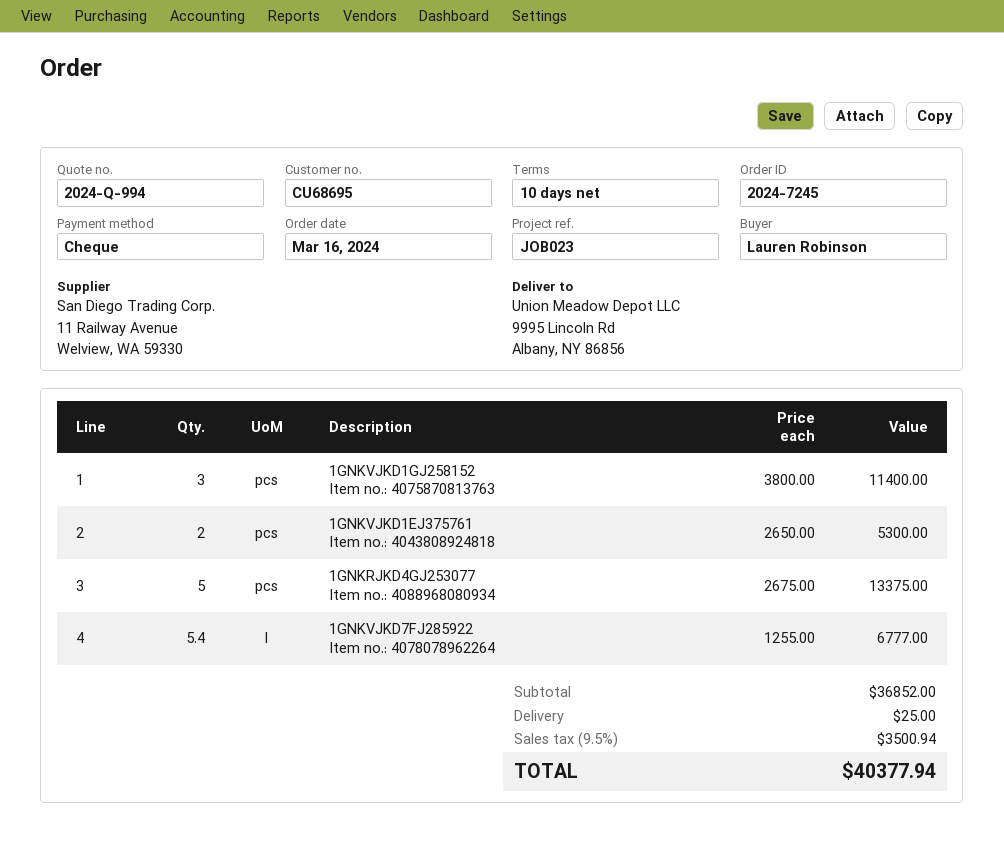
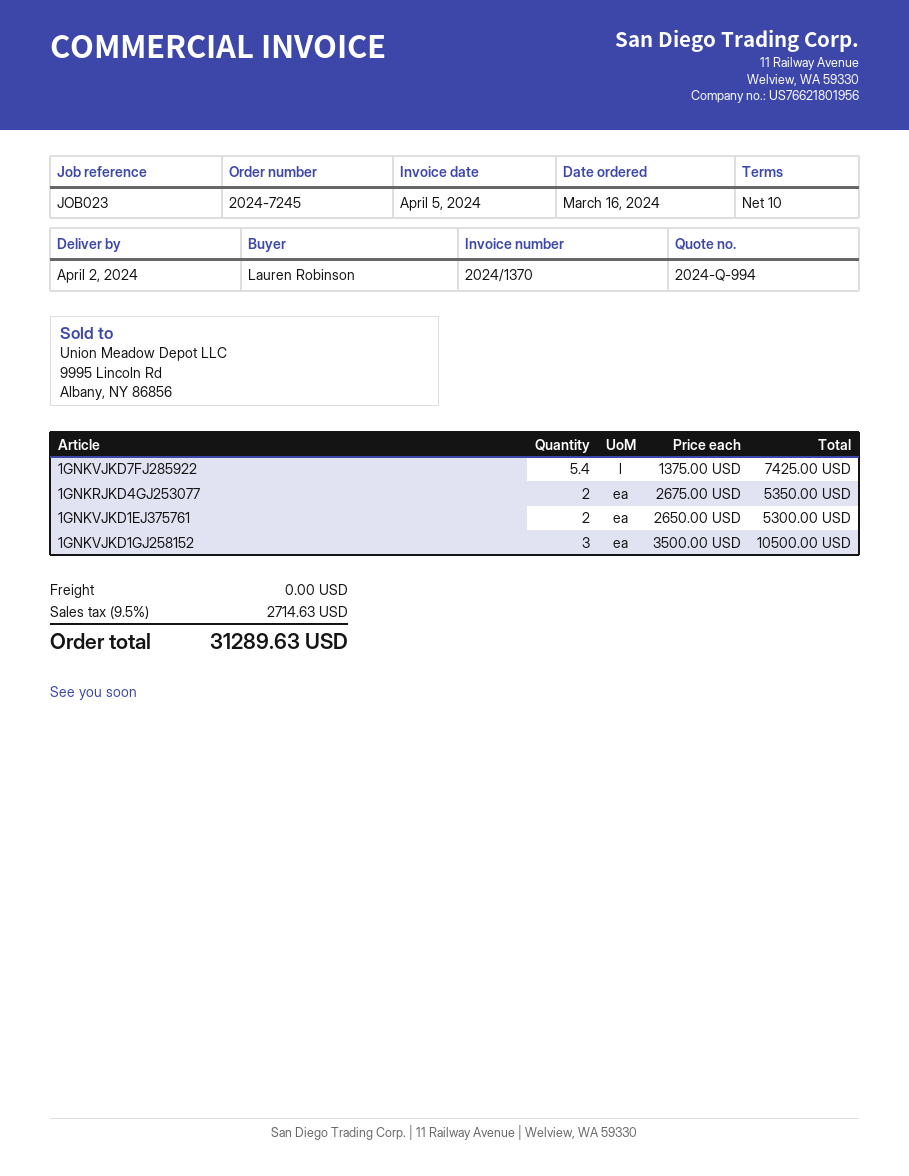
1GNKVJKD1GJ258152: 3 x 3800.00 = 11400.00 -> 3 x 3500.00 = 10500.00
1GNKRJKD4GJ253077: 5 x 2675.00 = 13375.00 -> 2 x 2675.00 = 5350.00
1GNKVJKD7FJ285922: 5.4 x 1255.00 = 6777.00 -> 5.4 x 1375.00 = 7425.00
shipping: 25.00 -> 0.00
tax: 9.5% = 3500.94 -> 9.5% = 2714.63
total: 40377.94 -> 31289.63

